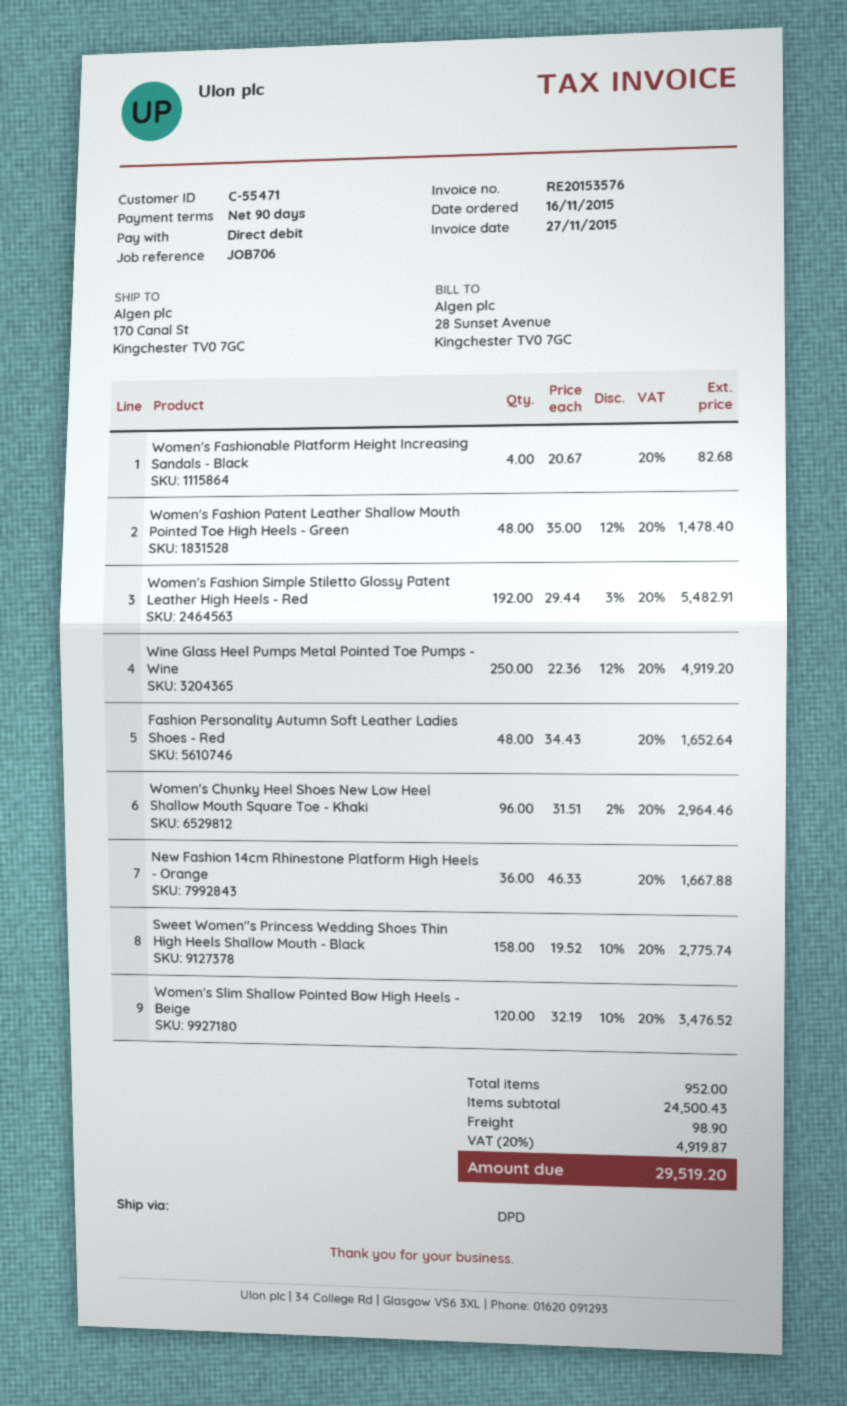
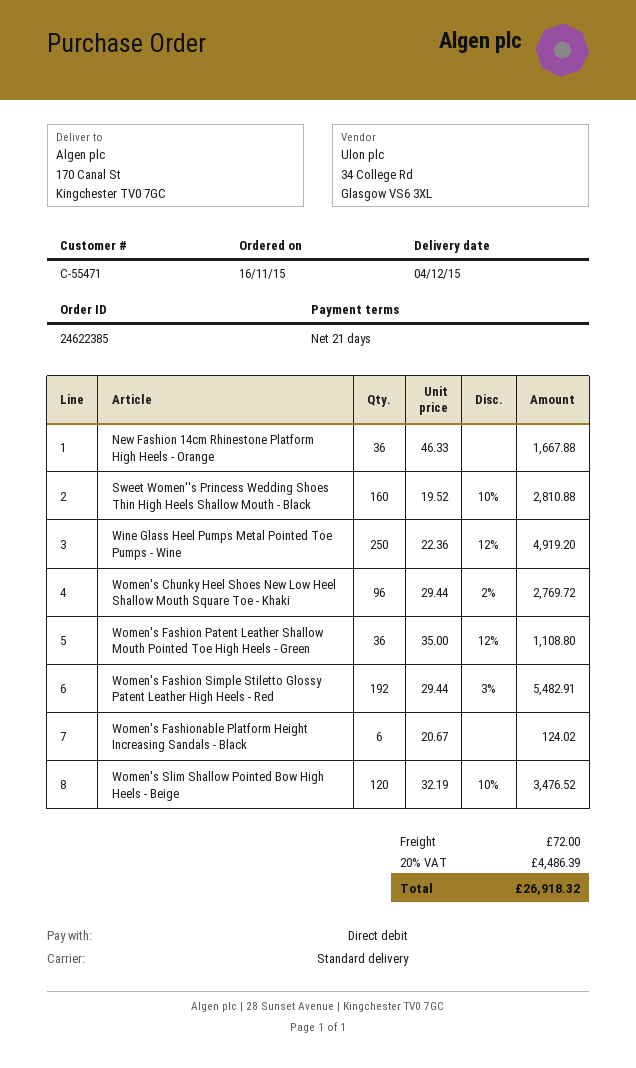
payment terms: 90 days -> 21 days
shipping method: DPD -> standard
Women's Fashionable Platform Height Increasing Sandals - Black: 4 x 20.67 = 82.68 -> 6 x 20.67 = 124.02
Women's Fashion Patent Leather Shallow Mouth Pointed Toe High Heels - Green: 48 x 35.00 - 12% = 1478.40 -> 36 x 35.00 - 12% = 1108.80
Fashion Personality Autumn Soft Leather Ladies Shoes - Red: 48 x 34.43 = 1652.64 -> none
Women's Chunky Heel Shoes New Low Heel Shallow Mouth Square Toe - Khaki: 96 x 31.51 - 2% = 2964.46 -> 96 x 29.44 - 2% = 2769.72
Sweet Women''s Princess Wedding Shoes Thin High Heels Shallow Mouth - Black: 158 x 19.52 - 10% = 2775.74 -> 160 x 19.52 - 10% = 2810.88
shipping: 98.90 -> 72.00
tax: 20% = 4919.87 -> 20% = 4486.39
total: 29519.20 -> 26918.32

